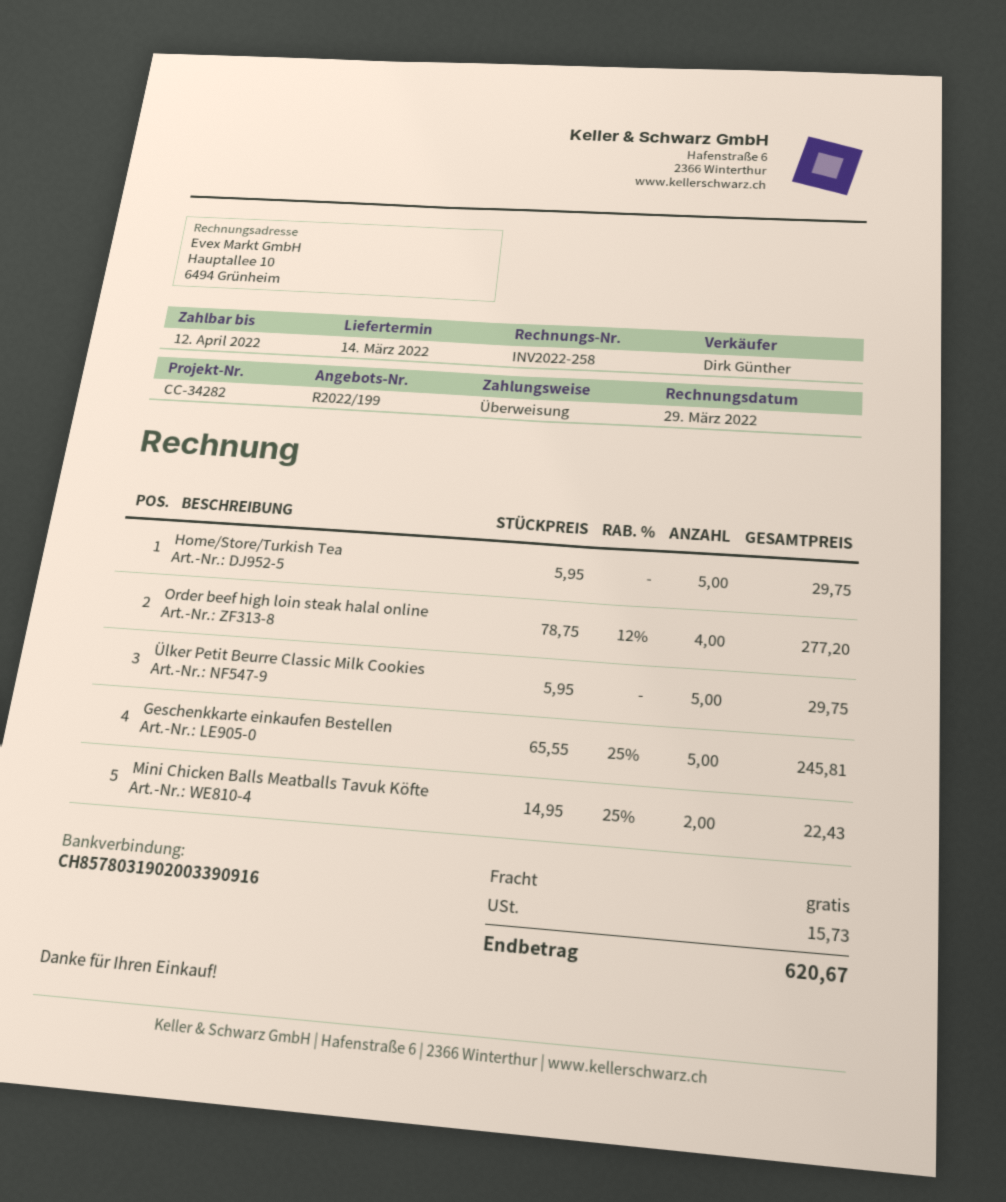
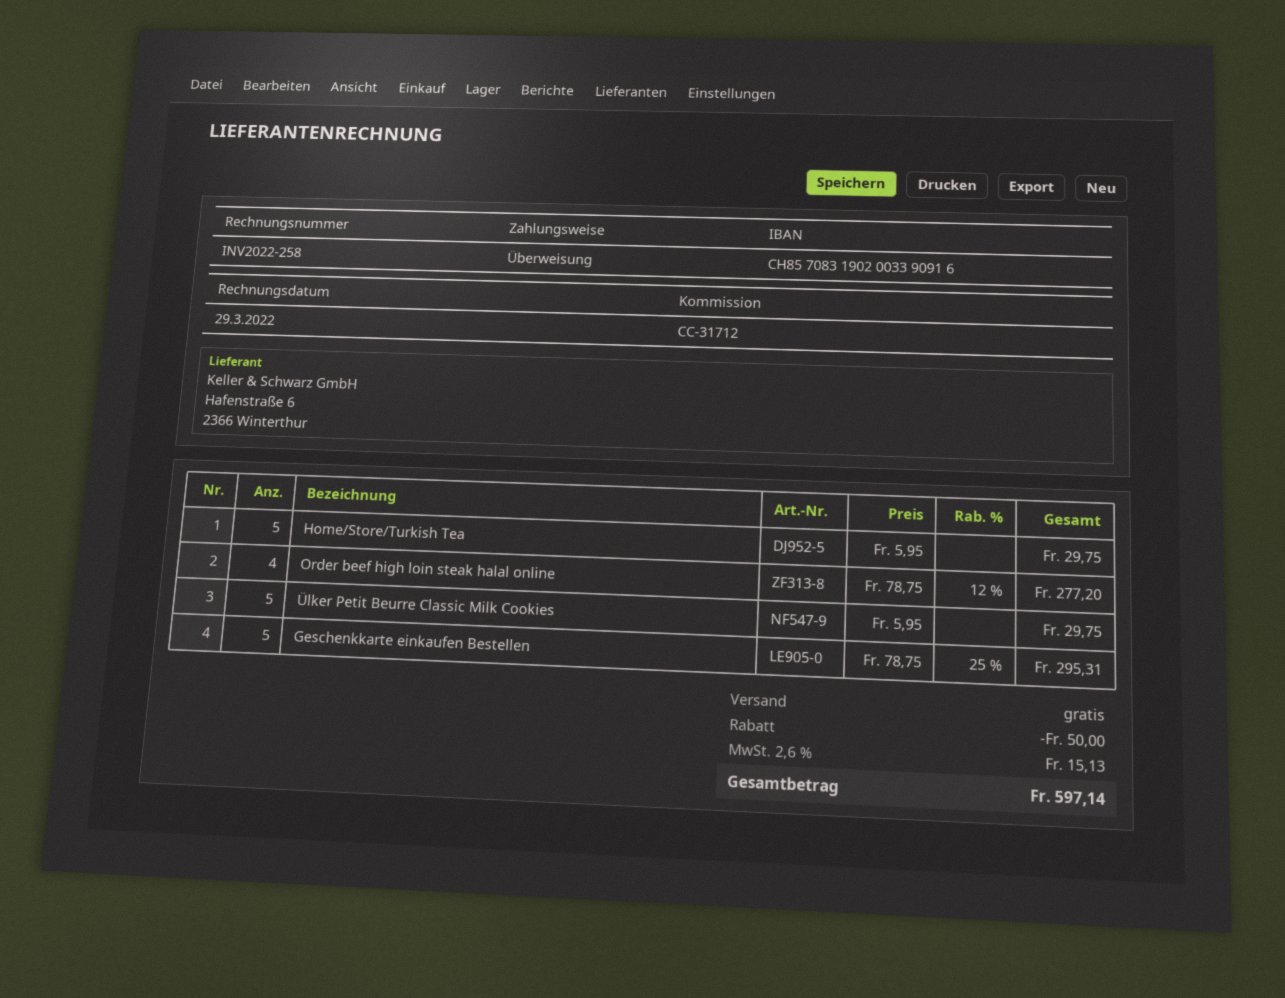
reference: CC-34282 -> CC-31712
bank account: CH8578031902003390916 -> CH8570831902003390916
Geschenkkarte einkaufen Bestellen: 5 x 65.55 - 25% = 245.81 -> 5 x 78.75 - 25% = 295.31
Mini Chicken Balls Meatballs Tavuk Köfte: 2 x 14.95 - 25% = 22.43 -> none
discount: none -> 50.00
tax: 15.73 -> 15.13
total: 620.67 -> 597.14

